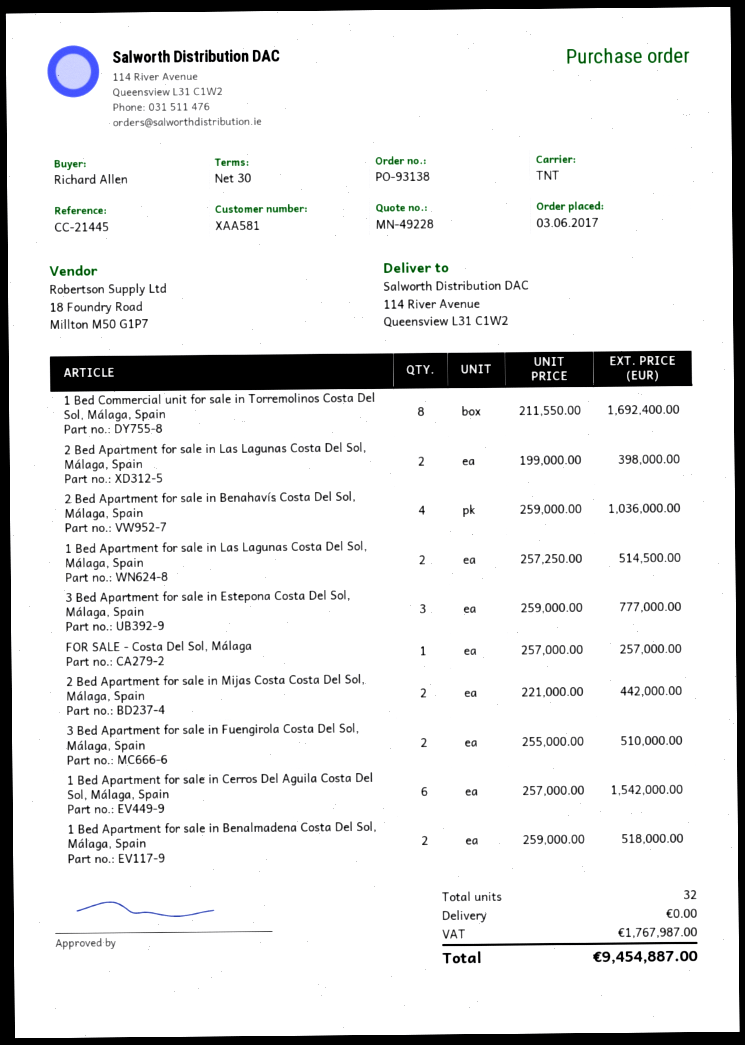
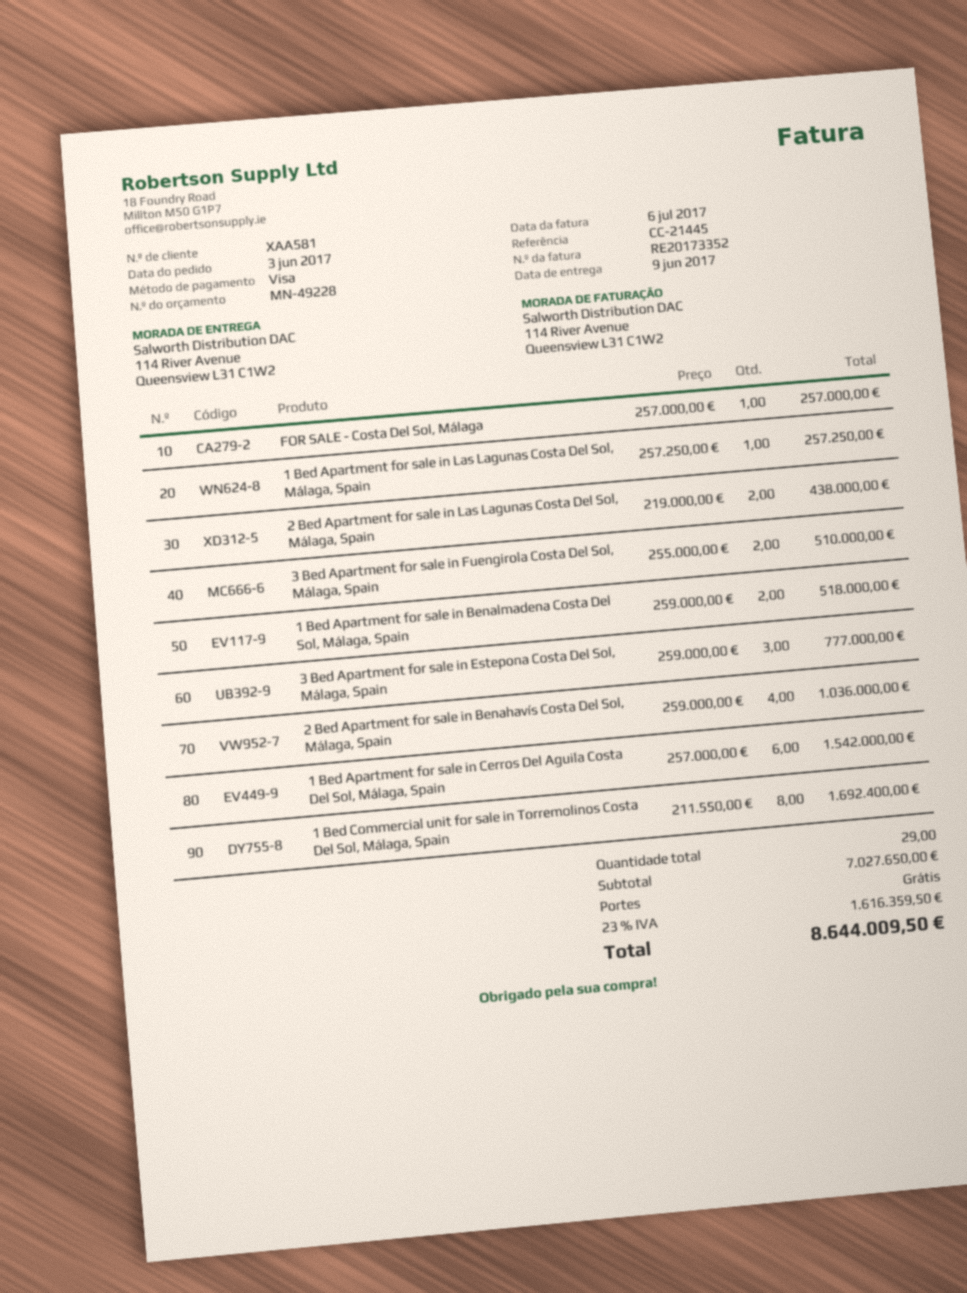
2 Bed Apartment for sale in Las Lagunas Costa Del Sol, Málaga, Spain: 2 x 199000.00 = 398000.00 -> 2 x 219000.00 = 438000.00
1 Bed Apartment for sale in Las Lagunas Costa Del Sol, Málaga, Spain: 2 x 257250.00 = 514500.00 -> 1 x 257250.00 = 257250.00
2 Bed Apartment for sale in Mijas Costa Costa Del Sol, Málaga, Spain: 2 x 221000.00 = 442000.00 -> none
total quantity: 32 -> 29
tax: 1767987.00 -> 1616359.50
total: 9454887.00 -> 8644009.50

